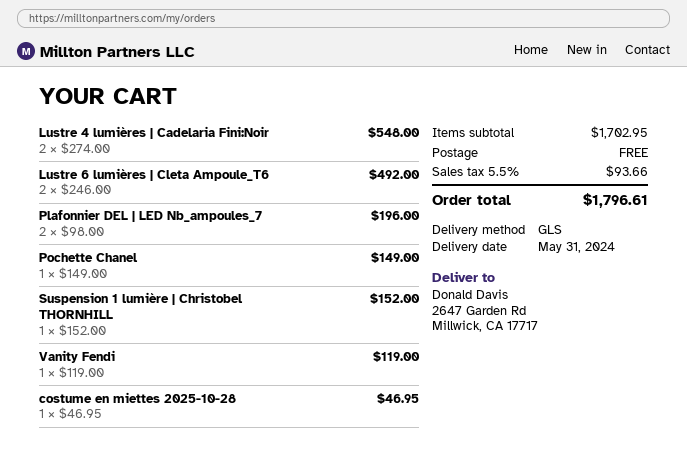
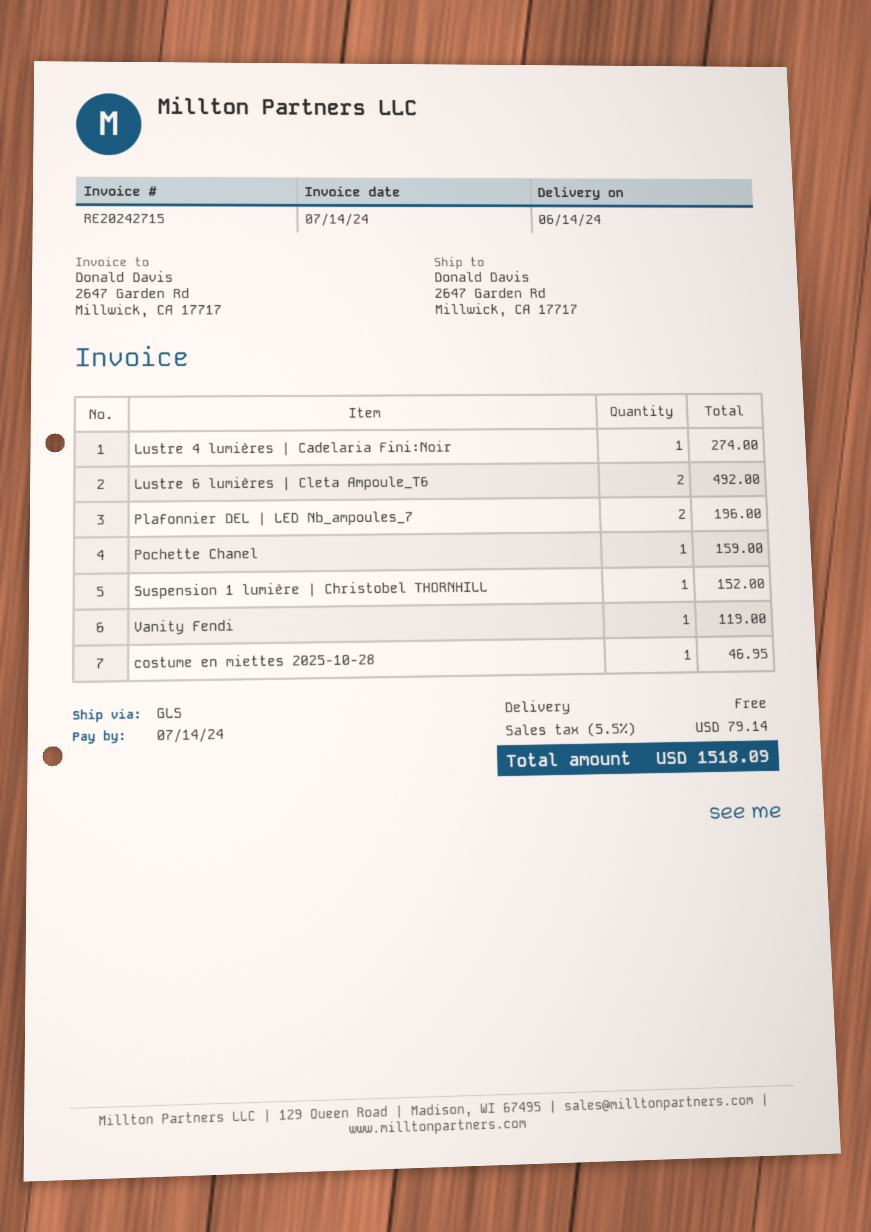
delivery date: 2024-05-31 -> 2024-06-14
Lustre 4 lumières | Cadelaria Fini:Noir: 2 for 548.00 -> 1 for 274.00
Pochette Chanel: 1 for 149.00 -> 1 for 159.00
tax: 5.5% = 93.66 -> 5.5% = 79.14
total: 1796.61 -> 1518.09

